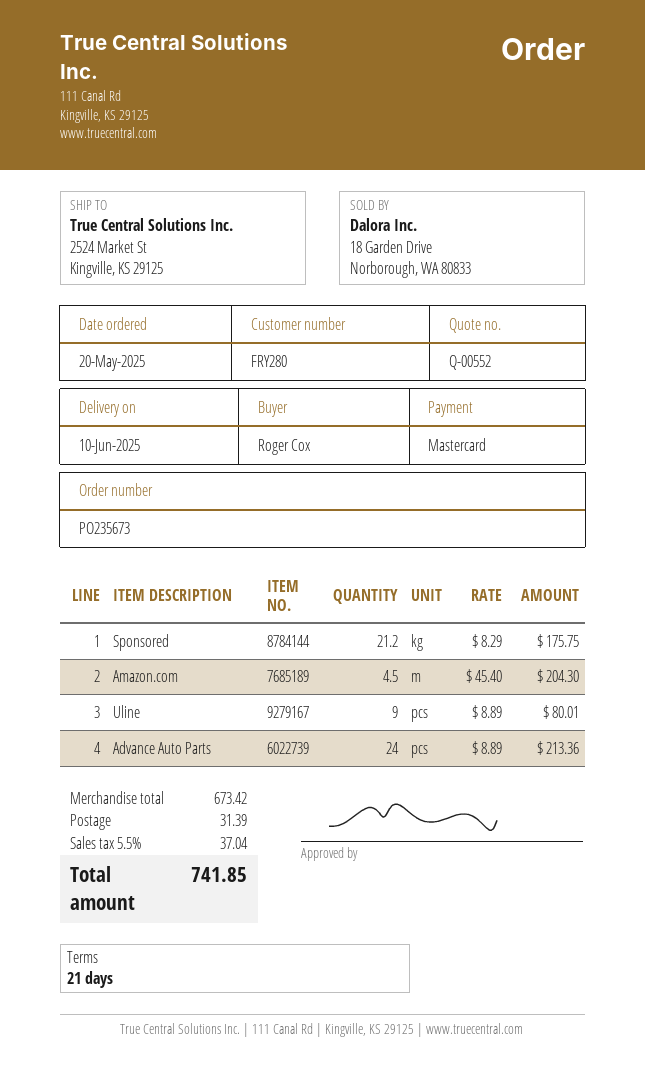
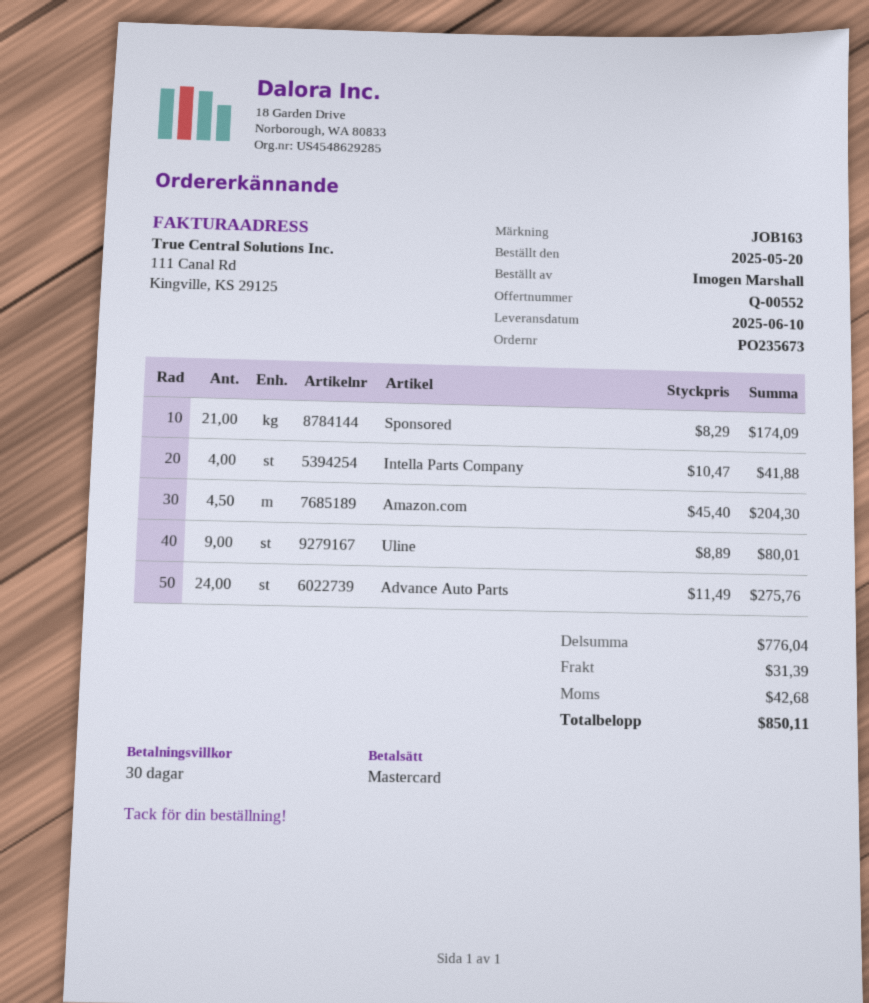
payment terms: 21 days -> 30 days
ordered by: Roger Cox -> Imogen Marshall
Sponsored: 21.2 x 8.29 = 175.75 -> 21 x 8.29 = 174.09
Advance Auto Parts: 24 x 8.89 = 213.36 -> 24 x 11.49 = 275.76
Intella Parts Company: none -> 4 x 10.47 = 41.88
subtotal: 673.42 -> 776.04
tax: 37.04 -> 42.68
total: 741.85 -> 850.11

